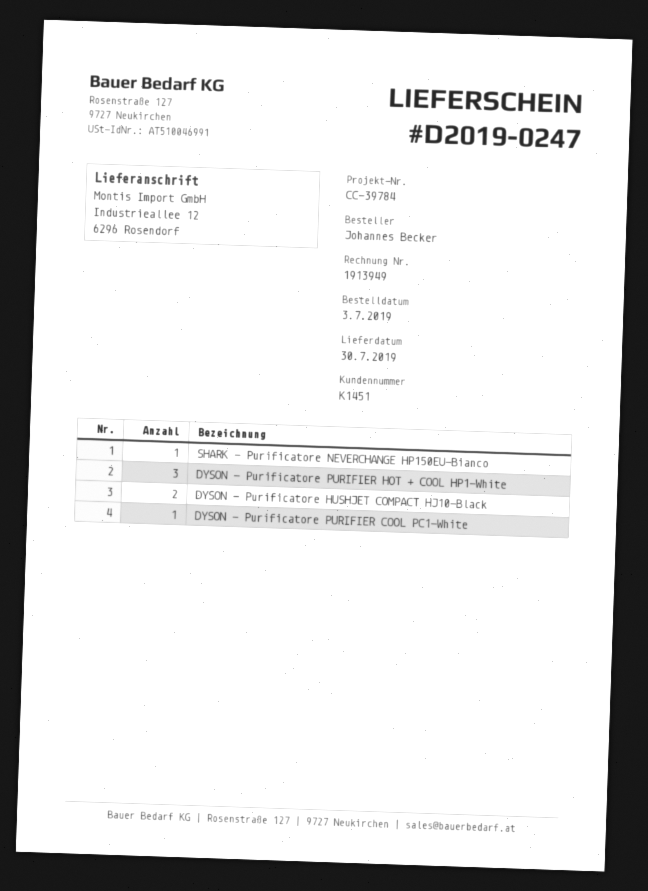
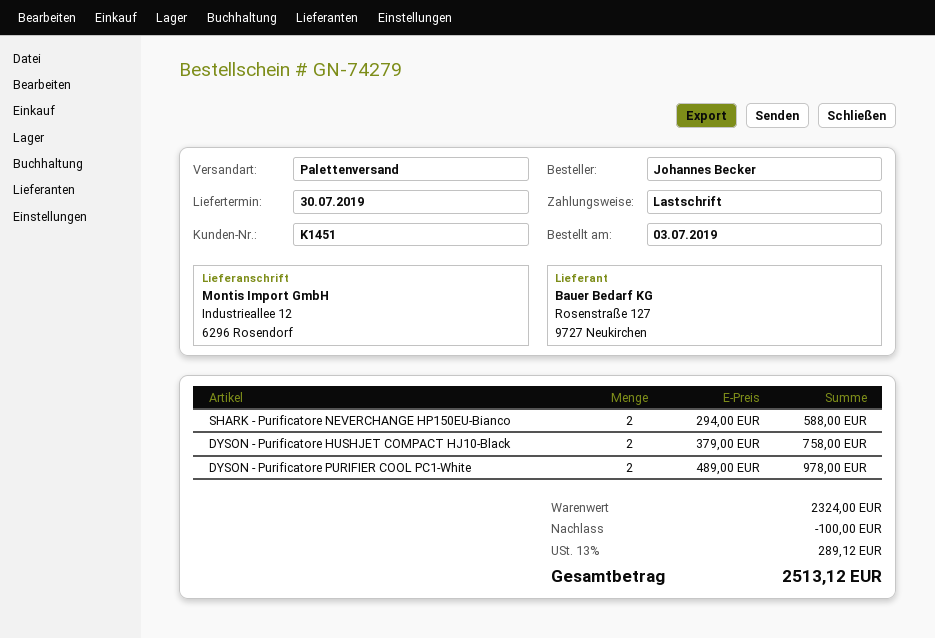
SHARK - Purificatore NEVERCHANGE HP150EU-Bianco: 1 -> 2
DYSON - Purificatore PURIFIER HOT + COOL HP1-White: 3 -> none
DYSON - Purificatore PURIFIER COOL PC1-White: 1 -> 2

